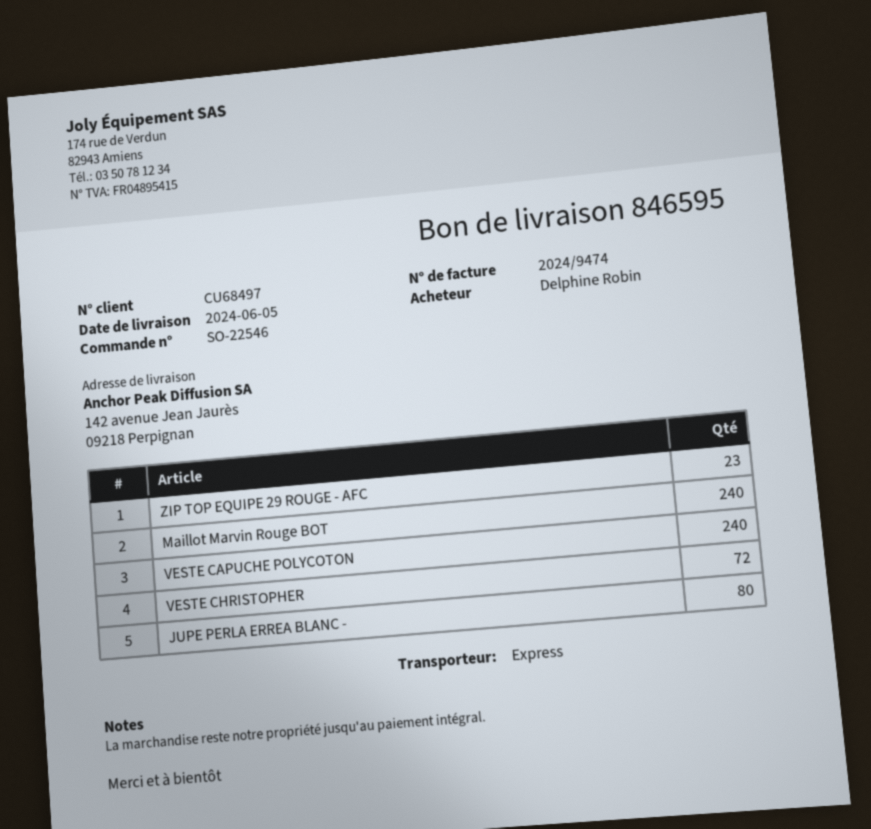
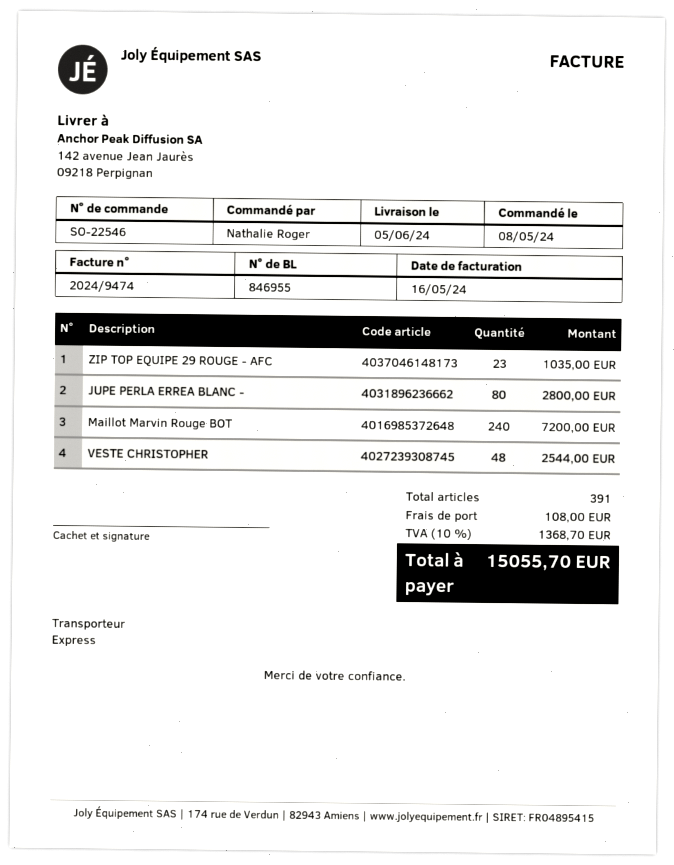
delivery note number: 846595 -> 846955
ordered by: Delphine Robin -> Nathalie Roger
VESTE CAPUCHE POLYCOTON: 240 -> none
VESTE CHRISTOPHER: 72 -> 48

